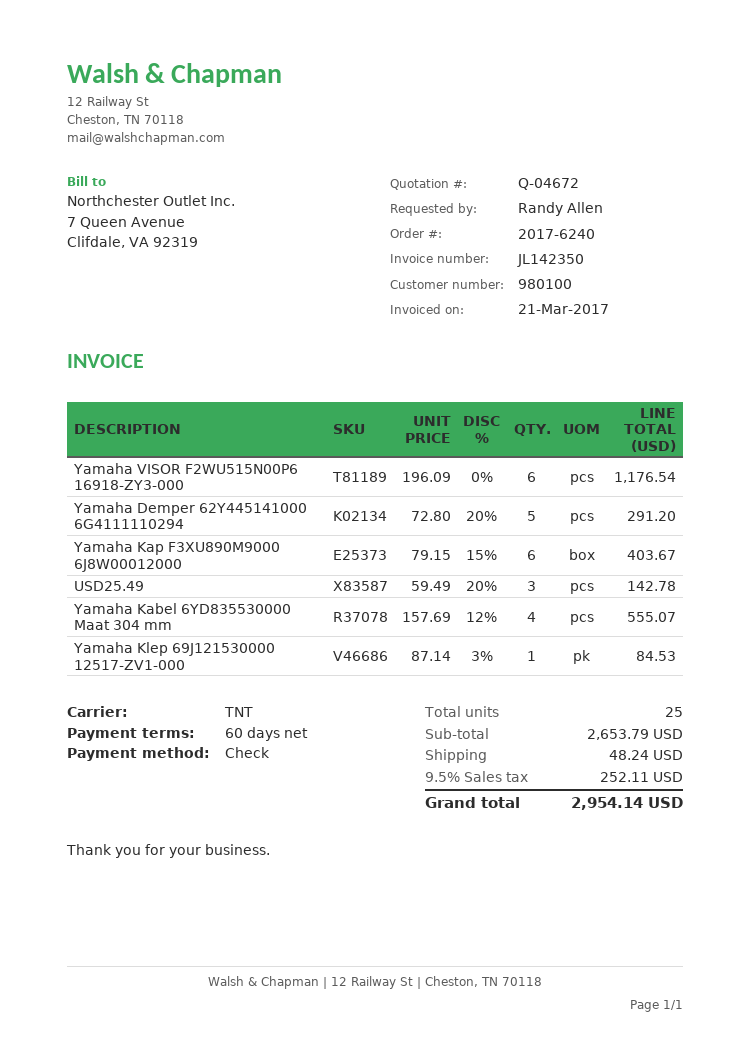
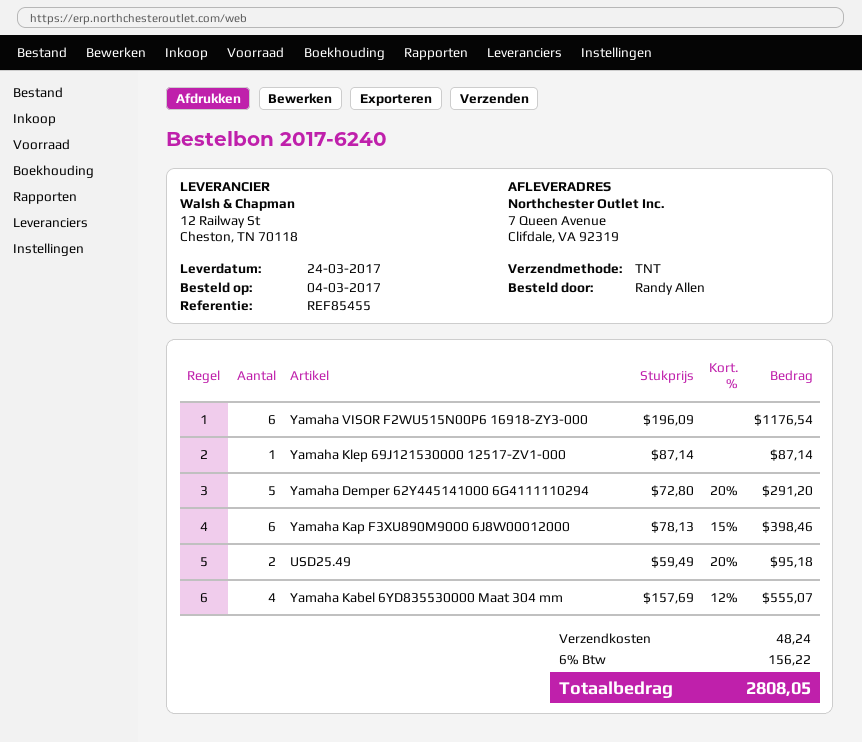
Yamaha Kap F3XU890M9000 6J8W00012000: 6 x 79.15 - 15% = 403.67 -> 6 x 78.13 - 15% = 398.46
USD25.49: 3 x 59.49 - 20% = 142.78 -> 2 x 59.49 - 20% = 95.18
Yamaha Klep 69J121530000 12517-ZV1-000: 1 x 87.14 - 3% = 84.53 -> 1 x 87.14 = 87.14
tax: 9.5% = 252.11 -> 6% = 156.22
total: 2954.14 -> 2808.05

